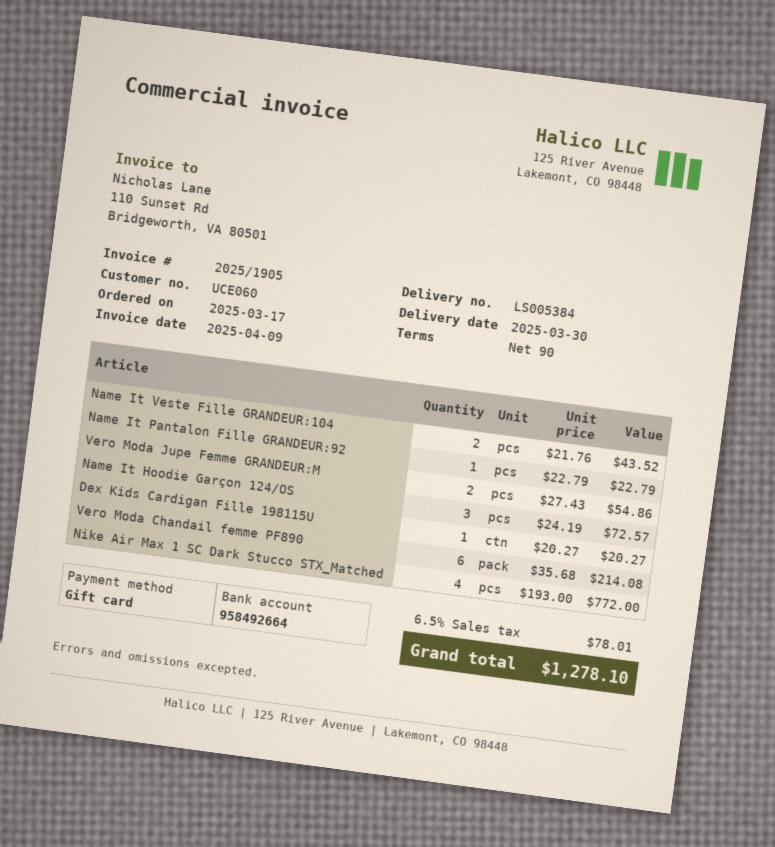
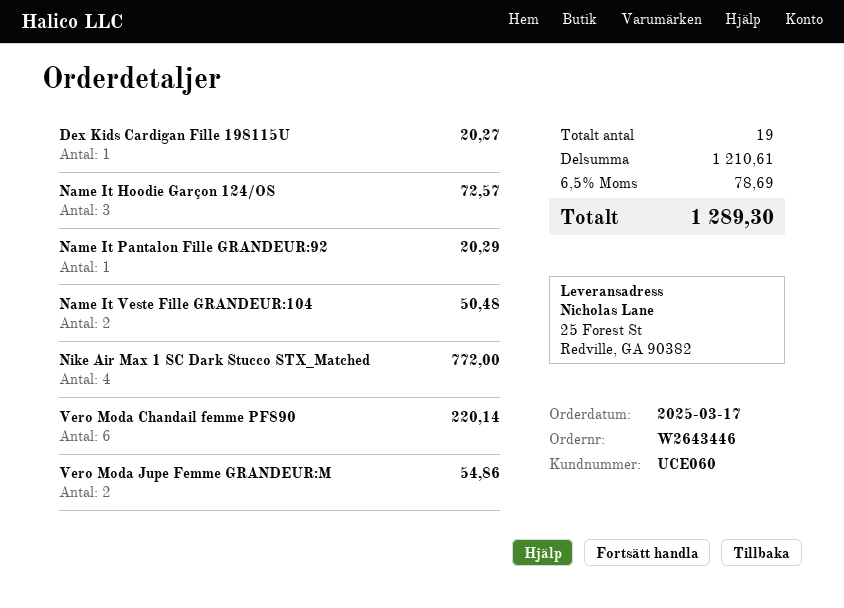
Name It Veste Fille GRANDEUR:104: 2 for 43.52 -> 2 for 50.48
Name It Pantalon Fille GRANDEUR:92: 1 for 22.79 -> 1 for 20.29
Vero Moda Chandail femme PF890: 6 for 214.08 -> 6 for 220.14
tax: 6.5% = 78.01 -> 6.5% = 78.69
total: 1278.10 -> 1289.30

